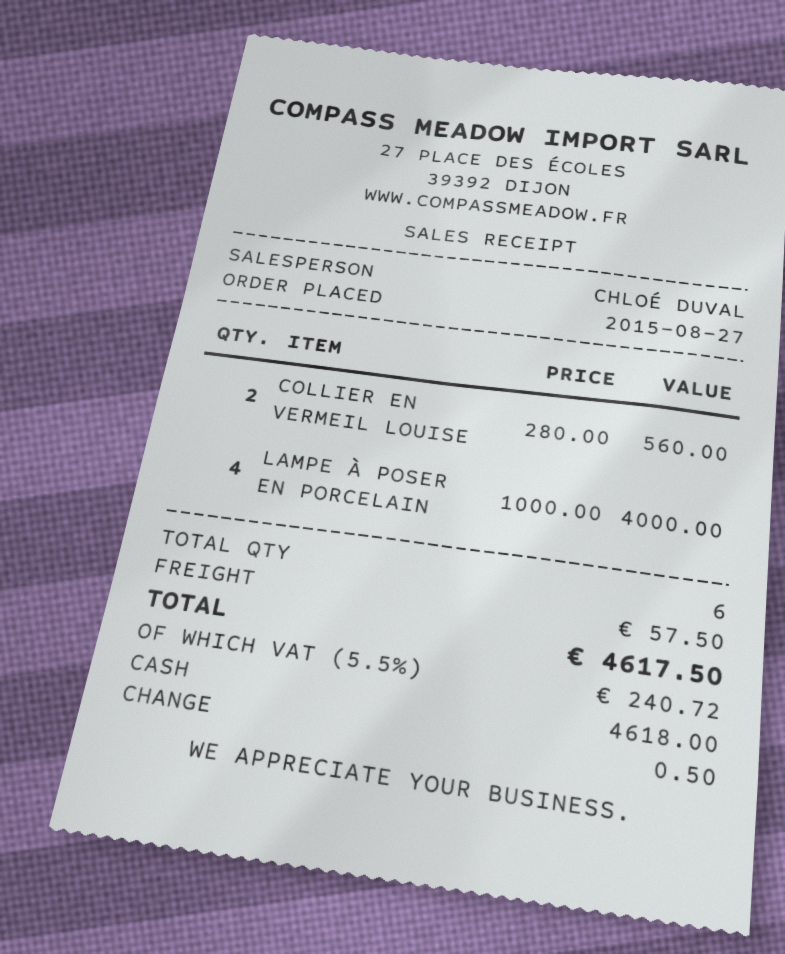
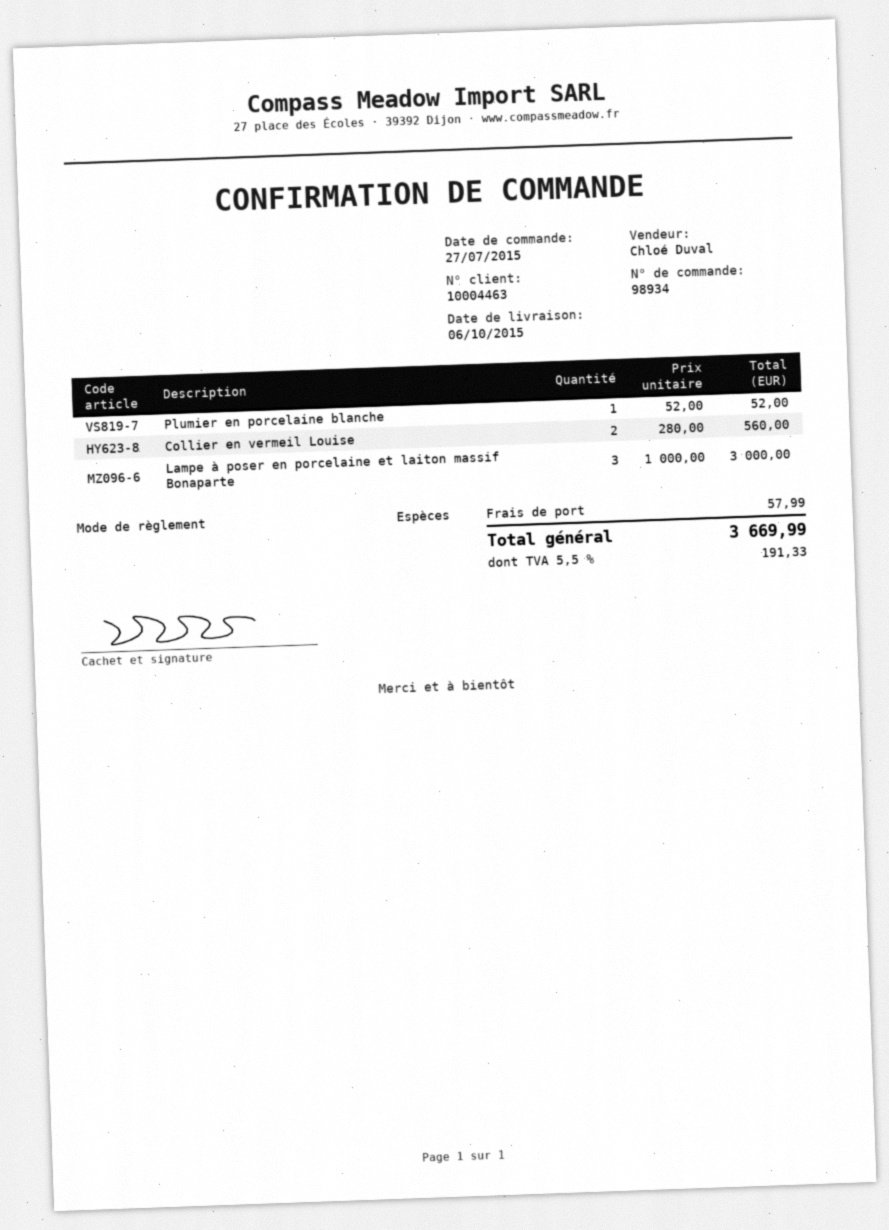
order date: 2015-08-27 -> 2015-07-27
LAMPE À POSER EN PORCELAIN: 4 x 1000.00 = 4000.00 -> 3 x 1000.00 = 3000.00
Plumier en porcelaine blanche: none -> 1 x 52.00 = 52.00
shipping: 57.50 -> 57.99
tax: 5.5% = 240.72 -> 5.5% = 191.33
total: 4617.50 -> 3669.99

